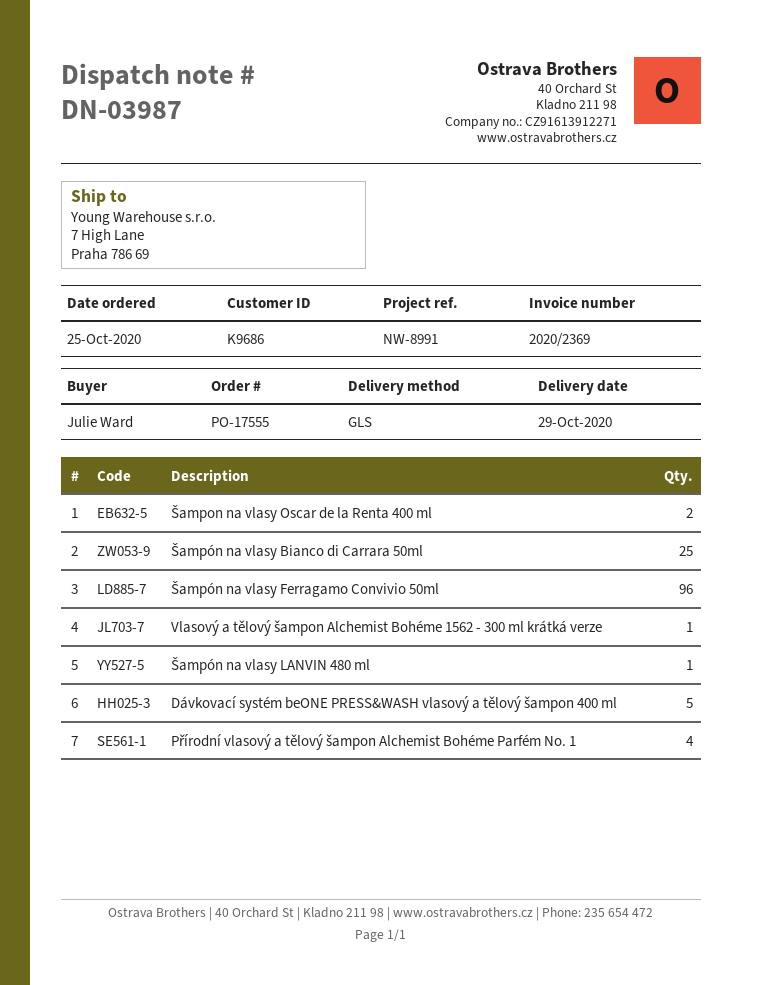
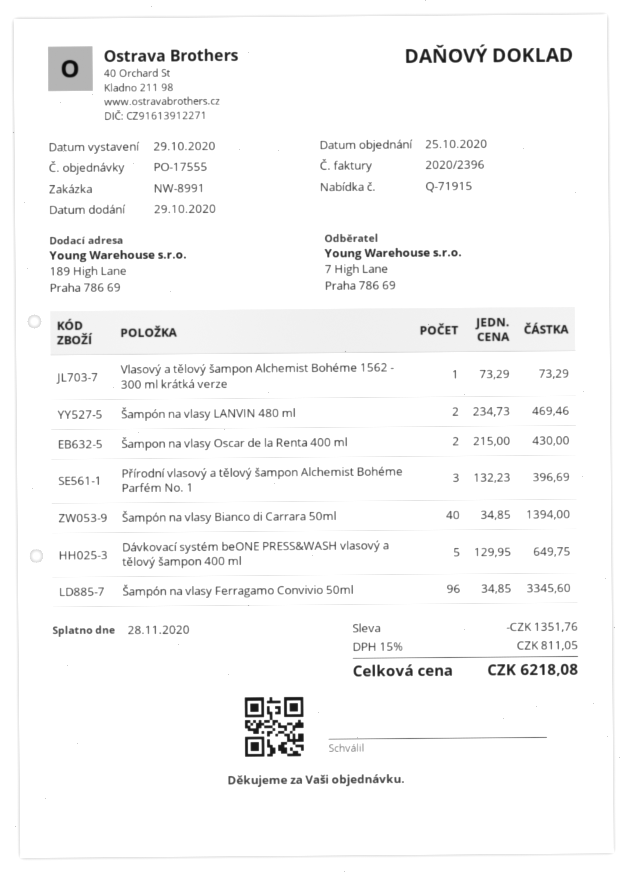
invoice number: 2020/2369 -> 2020/2396
ship to: 7 High Lane, Praha 786 69 -> 189 High Lane, Praha 786 69
Šampón na vlasy Bianco di Carrara 50ml: 25 -> 40
Šampón na vlasy LANVIN 480 ml: 1 -> 2
Přírodní vlasový a tělový šampon Alchemist Bohéme Parfém No. 1: 4 -> 3

